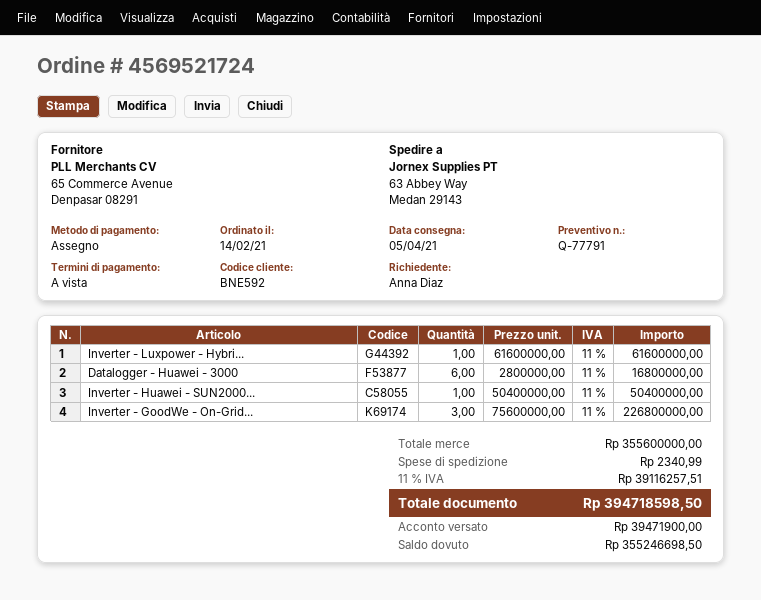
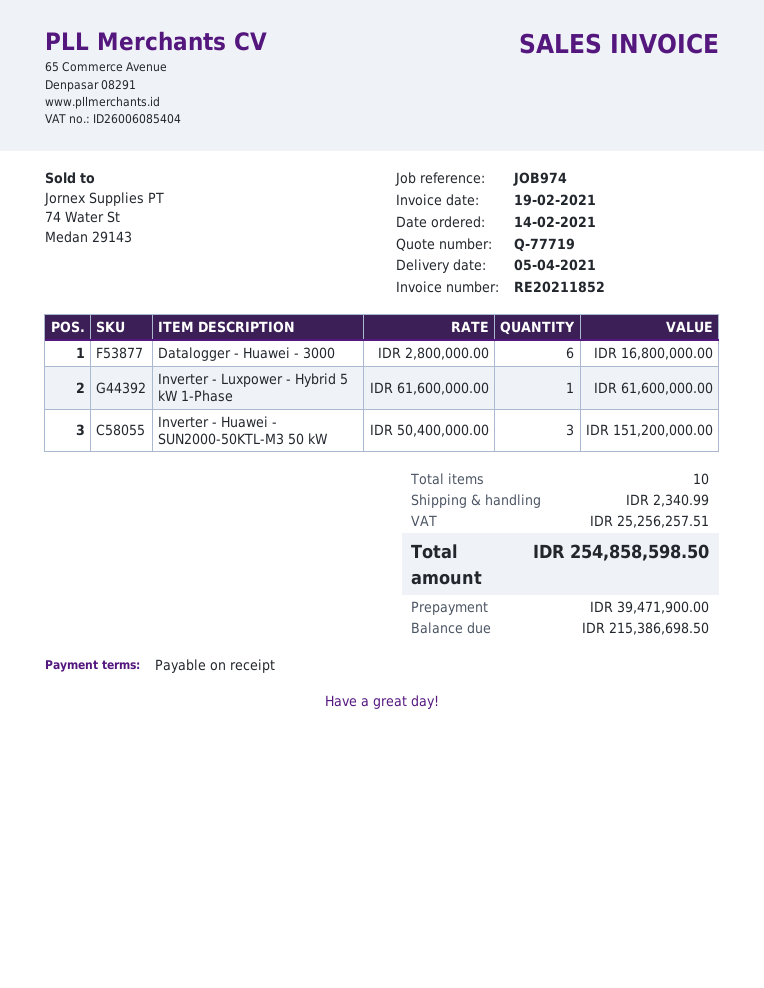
quote number: Q-77791 -> Q-77719
Inverter - Huawei - SUN2000...: 1 x 50400000.00 = 50400000.00 -> 3 x 50400000.00 = 151200000.00
Inverter - GoodWe - On-Grid...: 3 x 75600000.00 = 226800000.00 -> none
tax: 39116257.51 -> 25256257.51
total: 394718598.50 -> 254858598.50
balance: 355246698.50 -> 215386698.50

